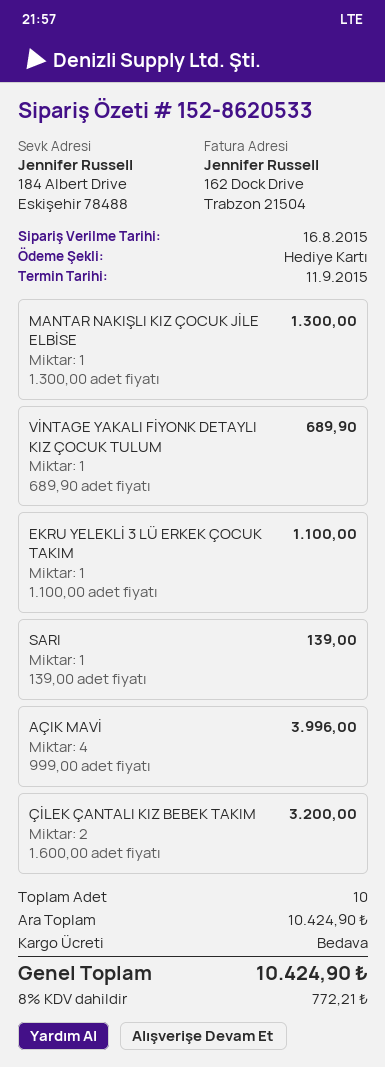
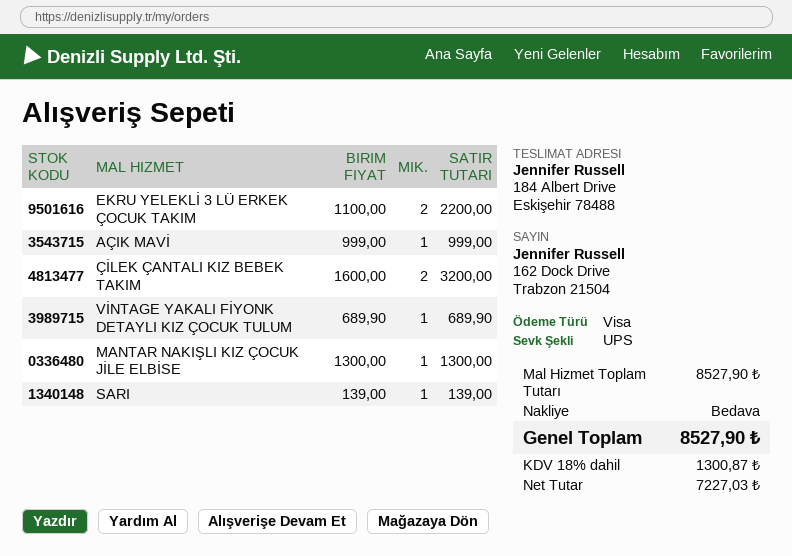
payment method: gift card -> Visa
EKRU YELEKLİ 3 LÜ ERKEK ÇOCUK TAKIM: 1 x 1100.00 = 1100.00 -> 2 x 1100.00 = 2200.00
AÇIK MAVİ: 4 x 999.00 = 3996.00 -> 1 x 999.00 = 999.00
subtotal: 10424.90 -> 8527.90
tax: 8% = 772.21 -> 18% = 1300.87
total: 10424.90 -> 8527.90

